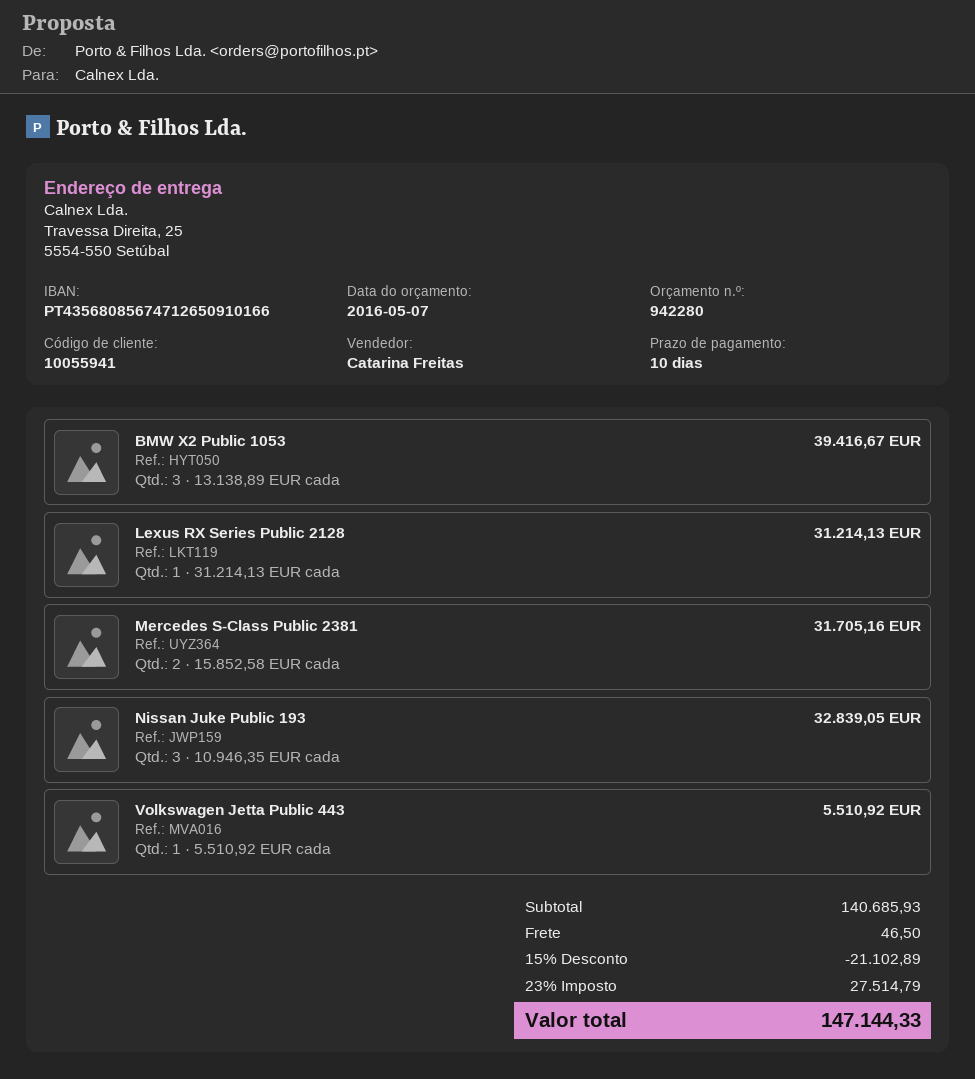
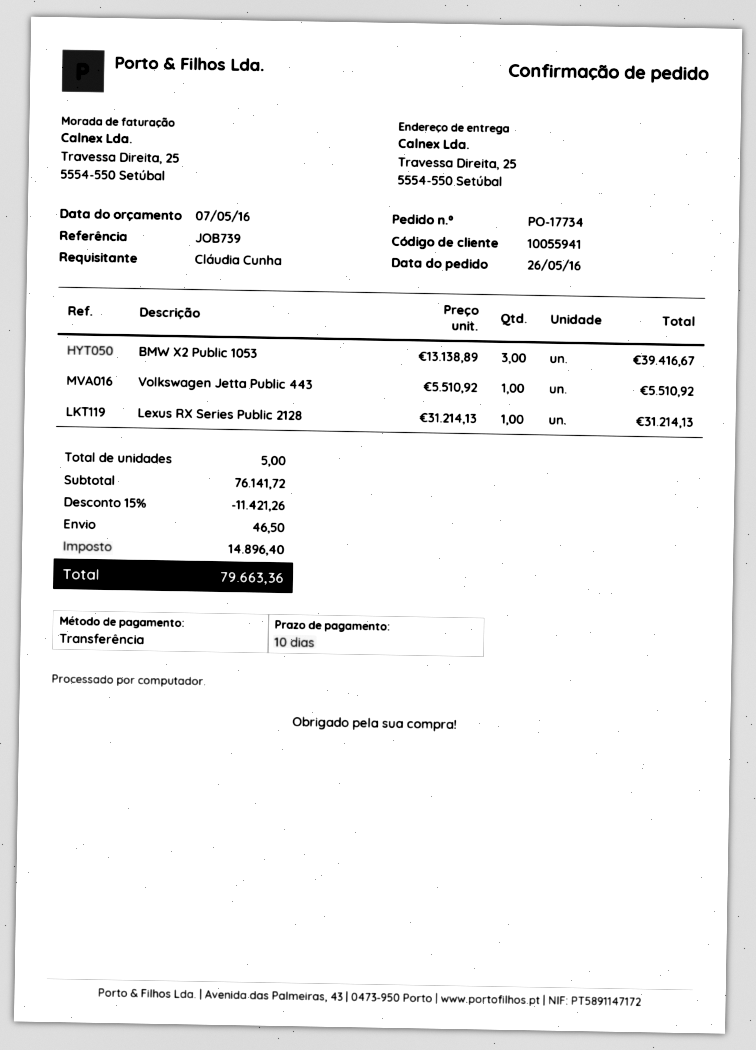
Mercedes S-Class Public 2381: 2 x 15852.58 = 31705.16 -> none
Nissan Juke Public 193: 3 x 10946.35 = 32839.05 -> none
subtotal: 140685.93 -> 76141.72
discount: 15% = 21102.89 -> 15% = 11421.26
tax: 27514.79 -> 14896.40
total: 147144.33 -> 79663.36

